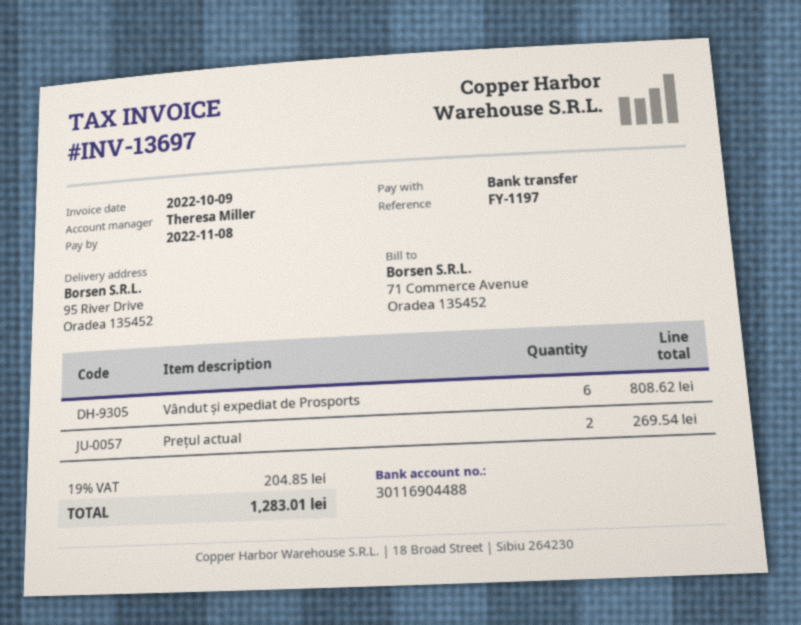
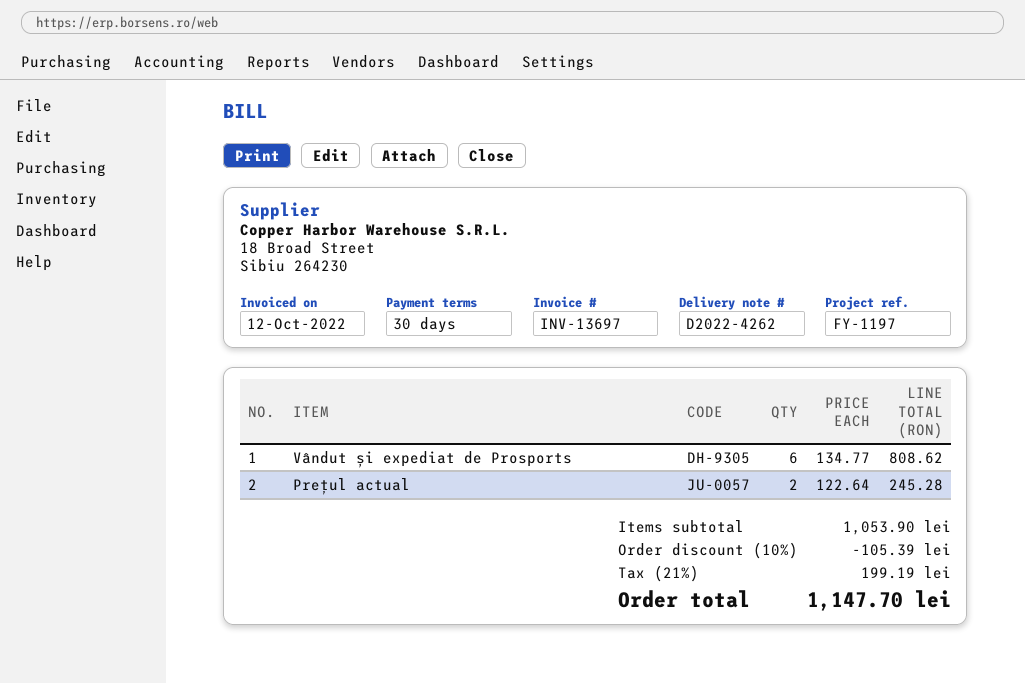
invoice date: 2022-10-09 -> 2022-10-12
Prețul actual: 2 for 269.54 -> 2 for 245.28
discount: none -> 10% = 105.39
tax: 19% = 204.85 -> 21% = 199.19
total: 1283.01 -> 1147.70

